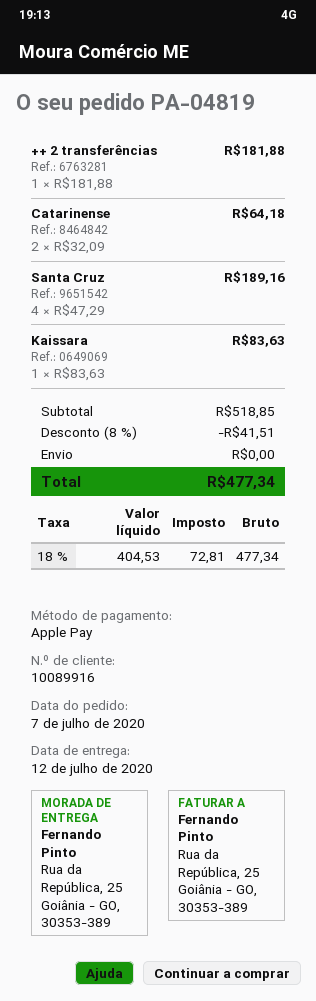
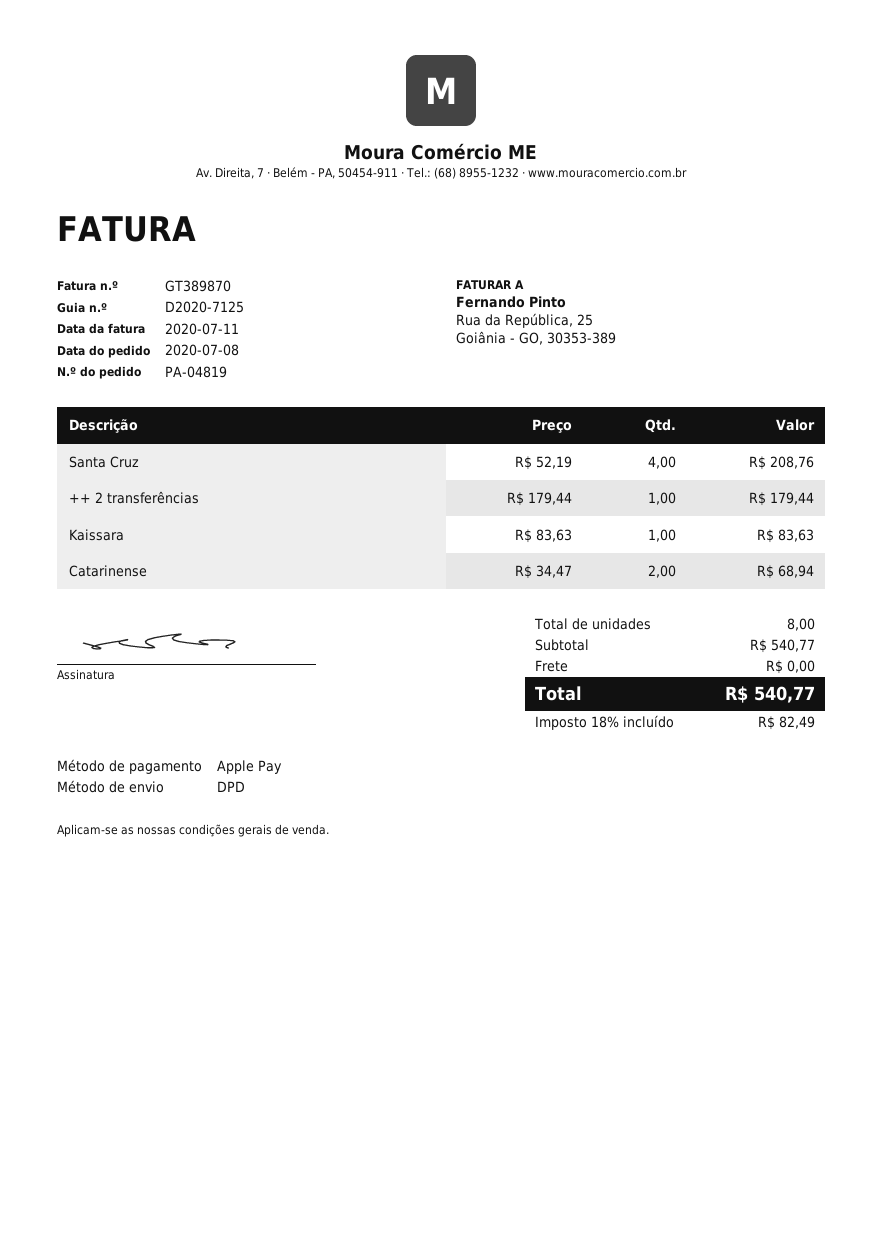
order date: 2020-07-07 -> 2020-07-08
++ 2 transferências: 1 x 181.88 = 181.88 -> 1 x 179.44 = 179.44
Catarinense: 2 x 32.09 = 64.18 -> 2 x 34.47 = 68.94
Santa Cruz: 4 x 47.29 = 189.16 -> 4 x 52.19 = 208.76
subtotal: 518.85 -> 540.77
discount: 8% = 41.51 -> none
tax: 18% = 72.81 -> 18% = 82.49
total: 477.34 -> 540.77

